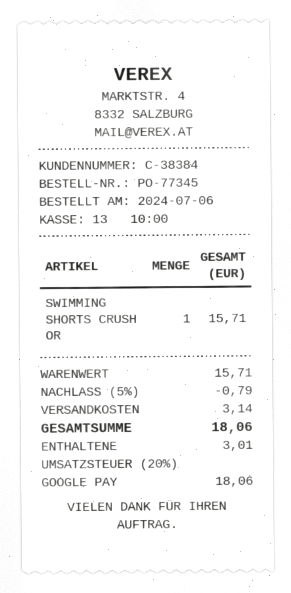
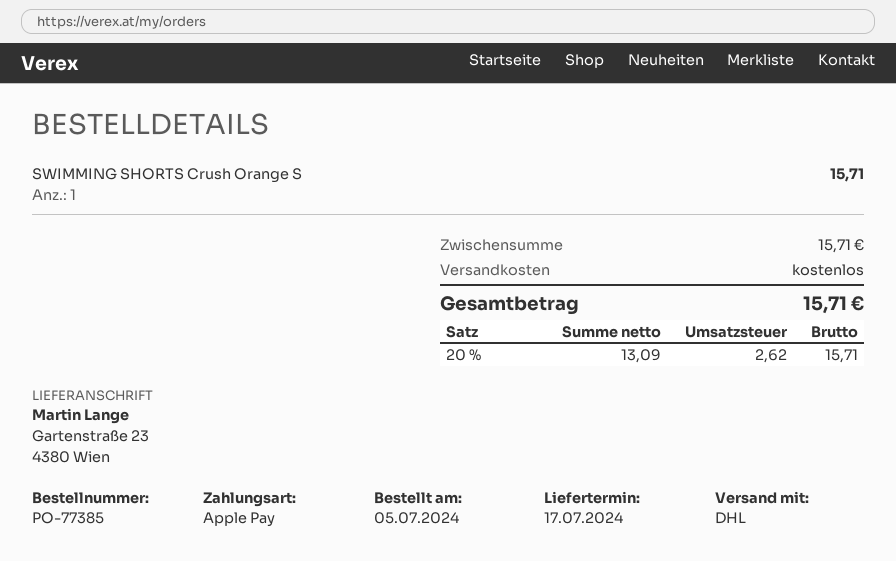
order number: PO-77345 -> PO-77385
order date: 2024-07-06 -> 2024-07-05
payment method: Google Pay -> Apple Pay
discount: 5% = 0.79 -> none
shipping: 3.14 -> 0.00
tax: 20% = 3.01 -> 20% = 2.62
total: 18.06 -> 15.71

